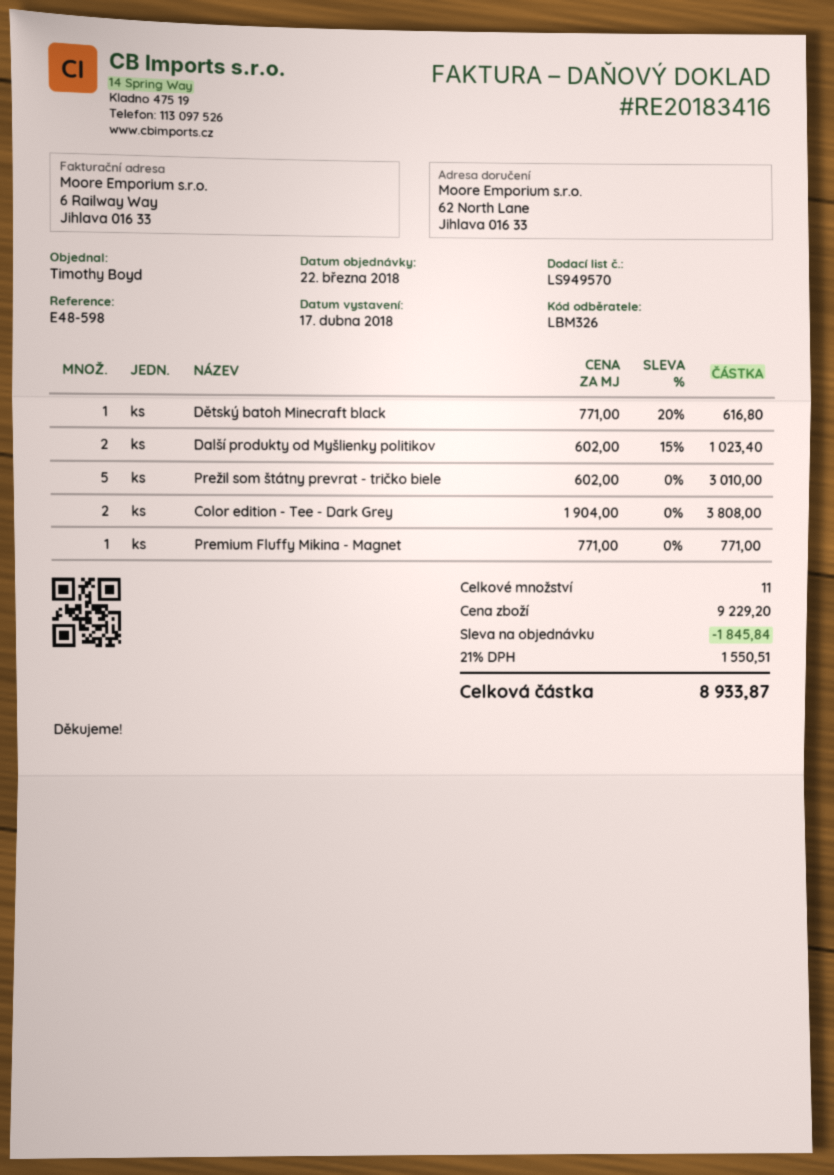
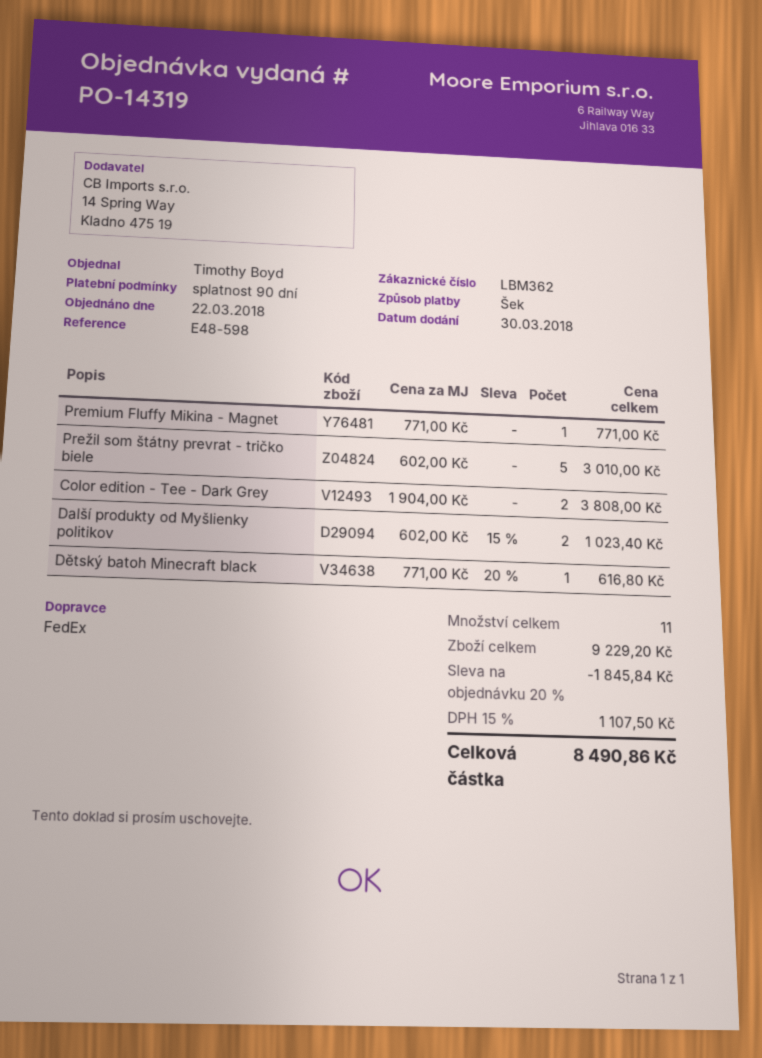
customer number: LBM326 -> LBM362
tax: 21% = 1550.51 -> 15% = 1107.50
total: 8933.87 -> 8490.86

